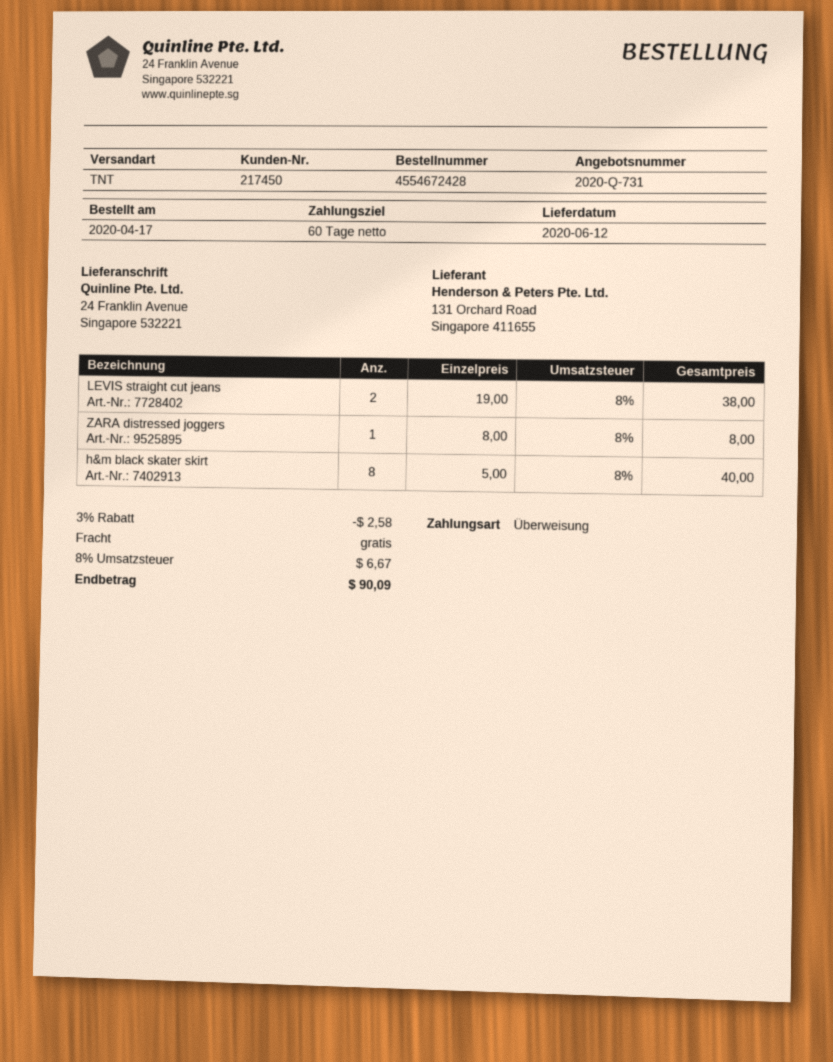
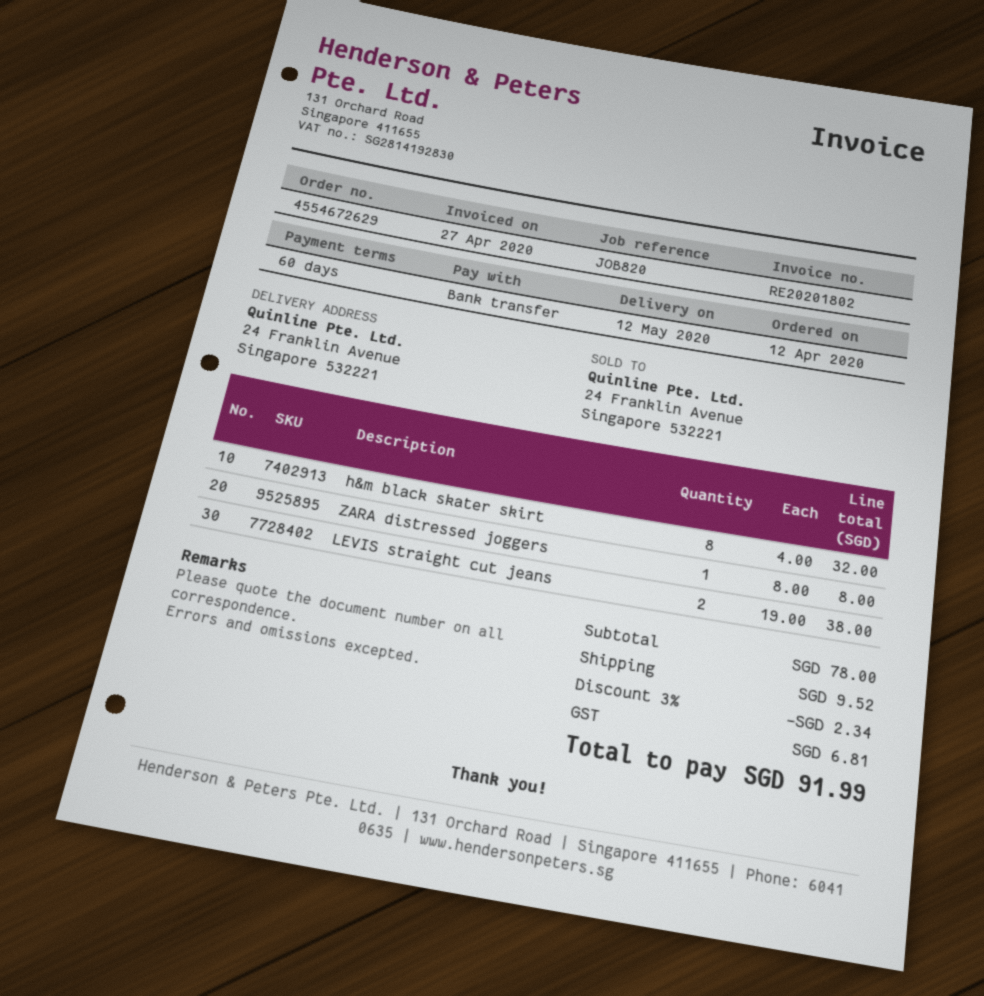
order number: 4554672428 -> 4554672629
order date: 2020-04-17 -> 2020-04-12
delivery date: 2020-06-12 -> 2020-05-12
h&m black skater skirt: 8 x 5.00 = 40.00 -> 8 x 4.00 = 32.00
discount: 3% = 2.58 -> 3% = 2.34
shipping: 0.00 -> 9.52
tax: 6.67 -> 6.81
total: 90.09 -> 91.99

